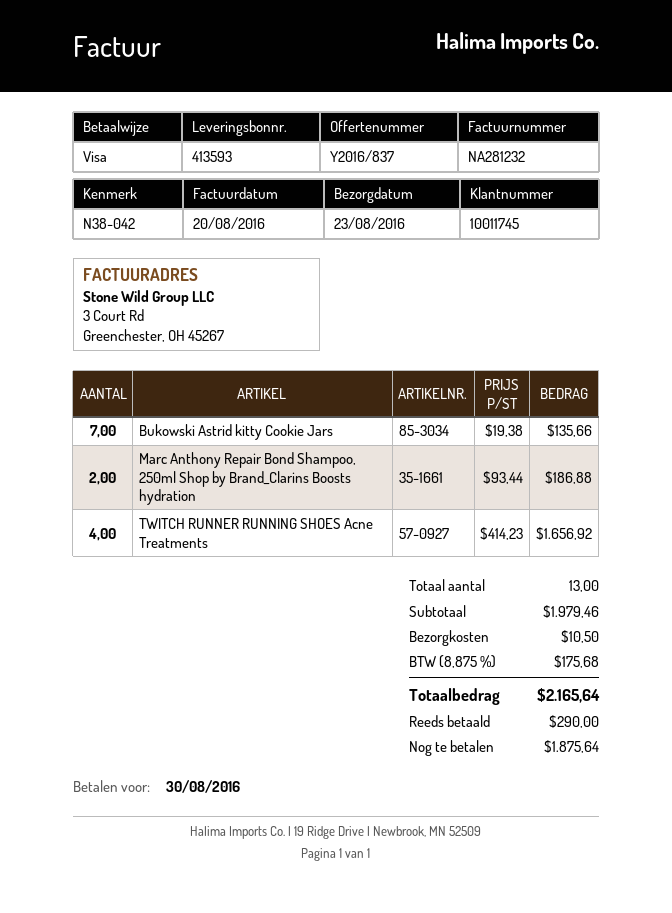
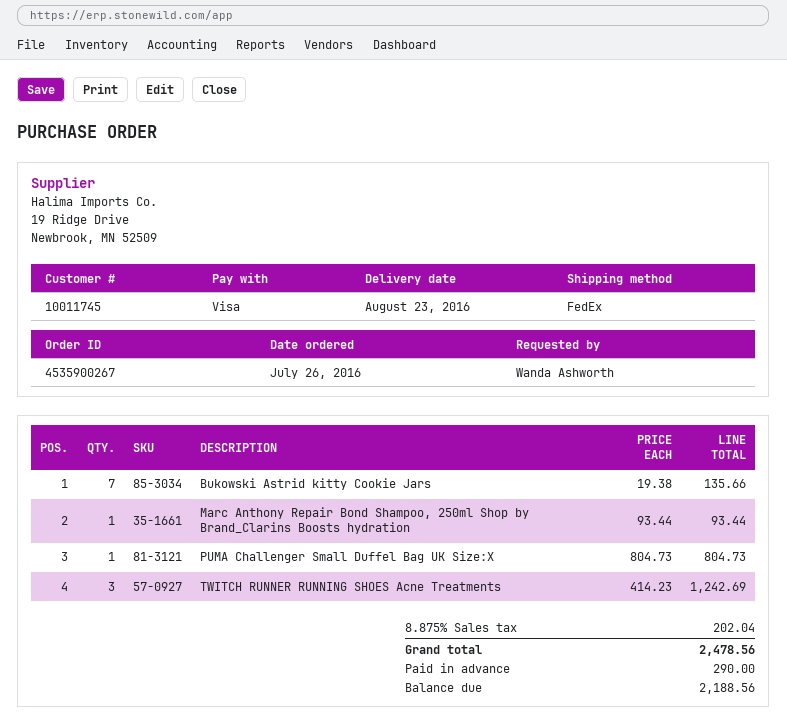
Marc Anthony Repair Bond Shampoo, 250ml Shop by Brand_Clarins Boosts hydration: 2 x 93.44 = 186.88 -> 1 x 93.44 = 93.44
TWITCH RUNNER RUNNING SHOES Acne Treatments: 4 x 414.23 = 1656.92 -> 3 x 414.23 = 1242.69
PUMA Challenger Small Duffel Bag UK Size:X: none -> 1 x 804.73 = 804.73
shipping: 10.50 -> none
tax: 8.875% = 175.68 -> 8.875% = 202.04
total: 2165.64 -> 2478.56
balance: 1875.64 -> 2188.56

